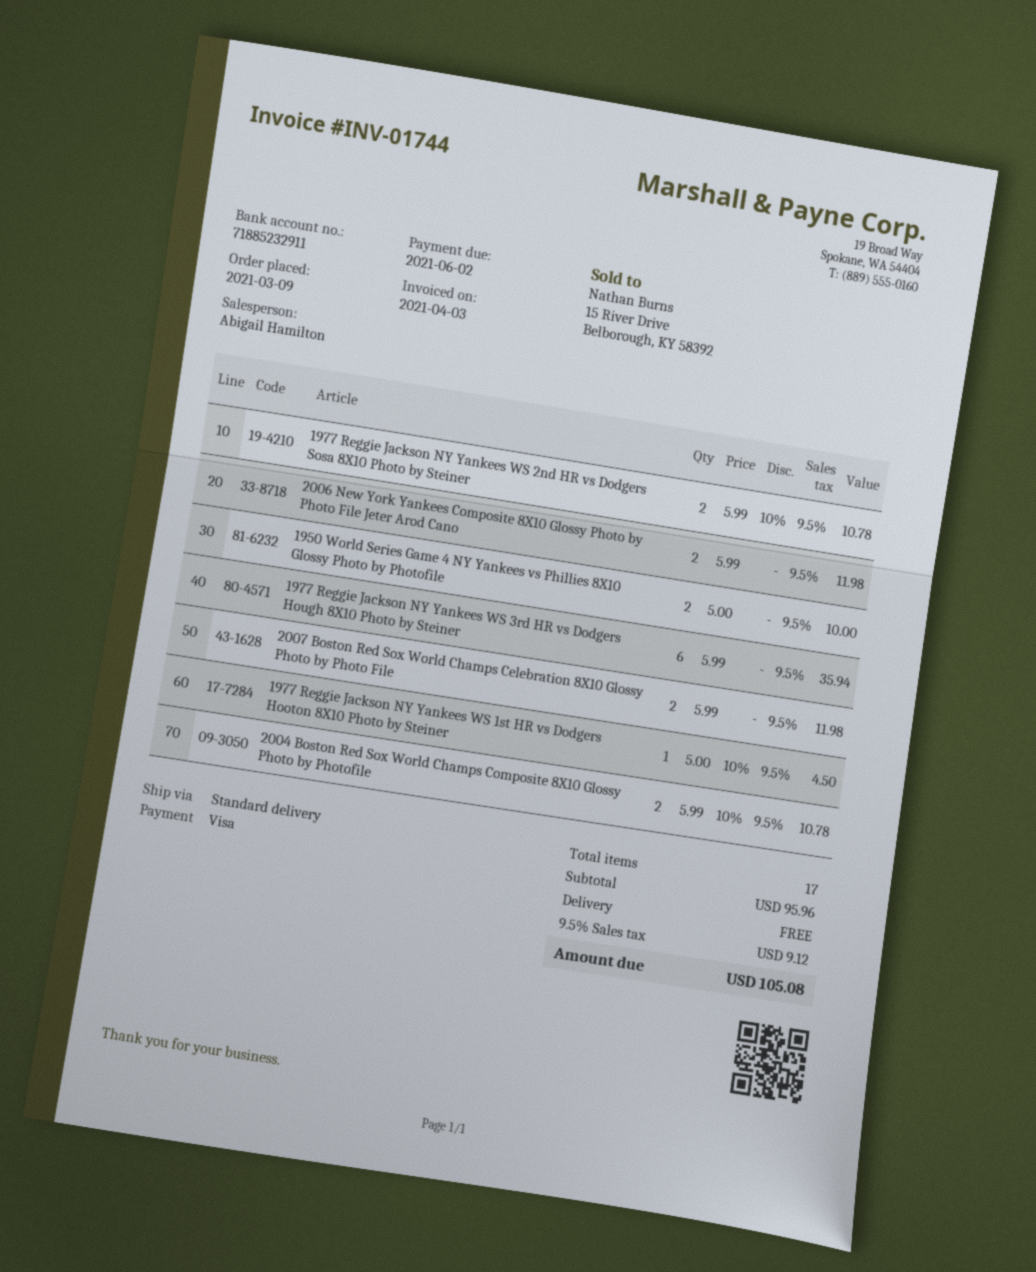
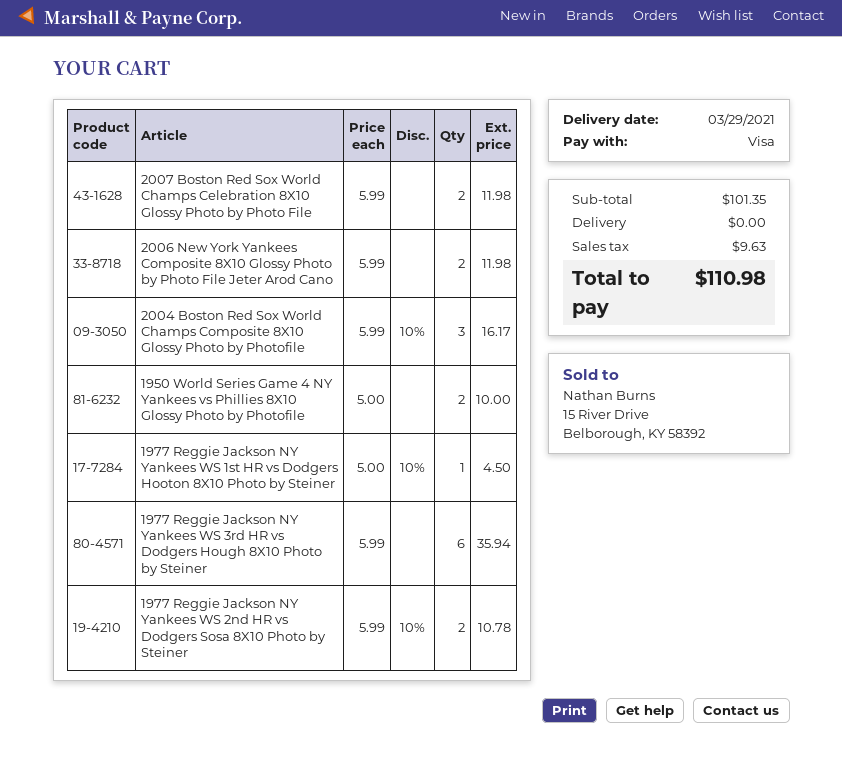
2004 Boston Red Sox World Champs Composite 8X10 Glossy Photo by Photofile: 2 x 5.99 - 10% = 10.78 -> 3 x 5.99 - 10% = 16.17
subtotal: 95.96 -> 101.35
tax: 9.12 -> 9.63
total: 105.08 -> 110.98

